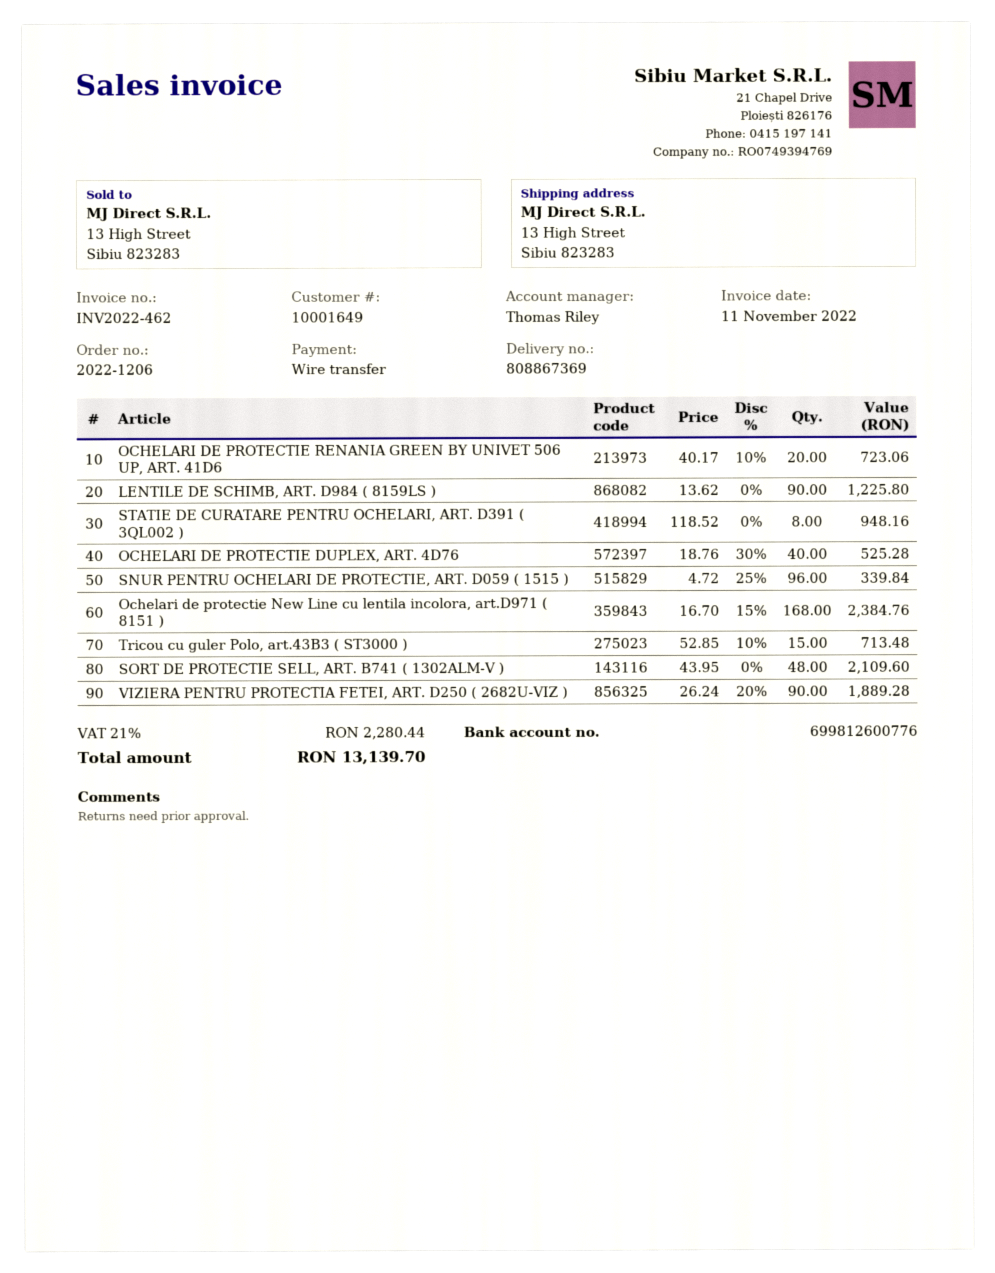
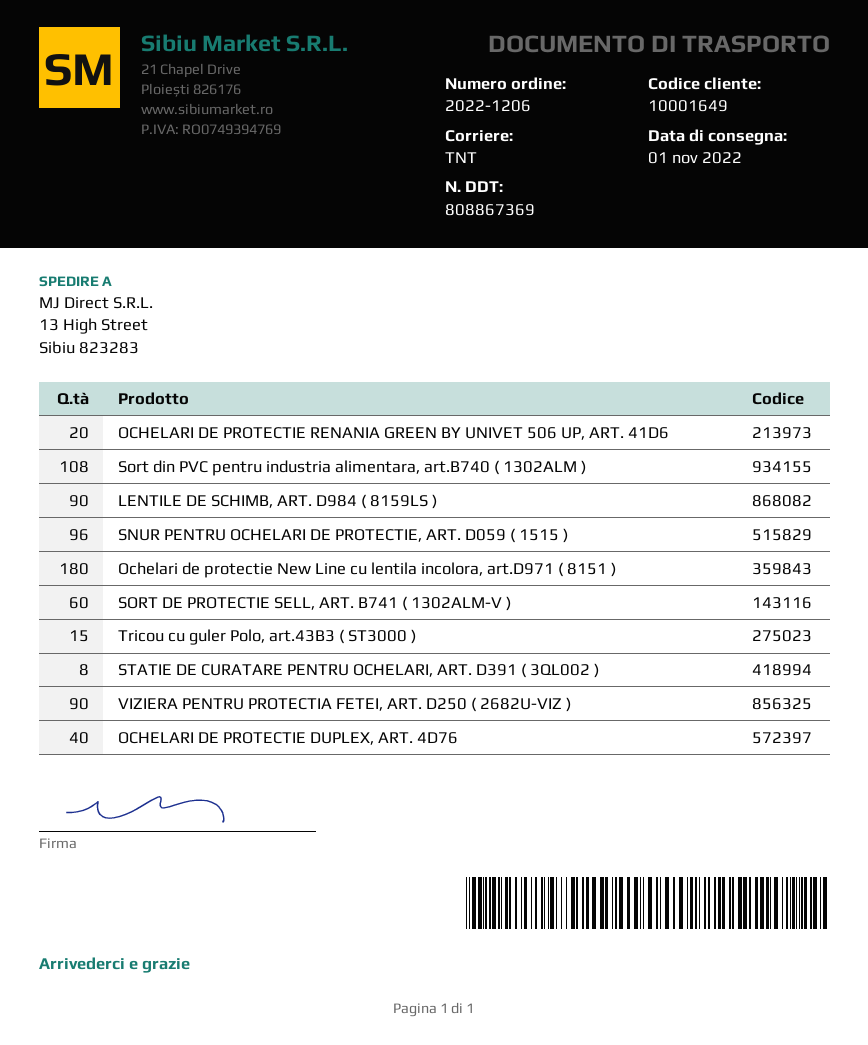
Ochelari de protectie New Line cu lentila incolora, art.D971 ( 8151 ): 168 -> 180
SORT DE PROTECTIE SELL, ART. B741 ( 1302ALM-V ): 48 -> 60
Sort din PVC pentru industria alimentara, art.B740 ( 1302ALM ): none -> 108

